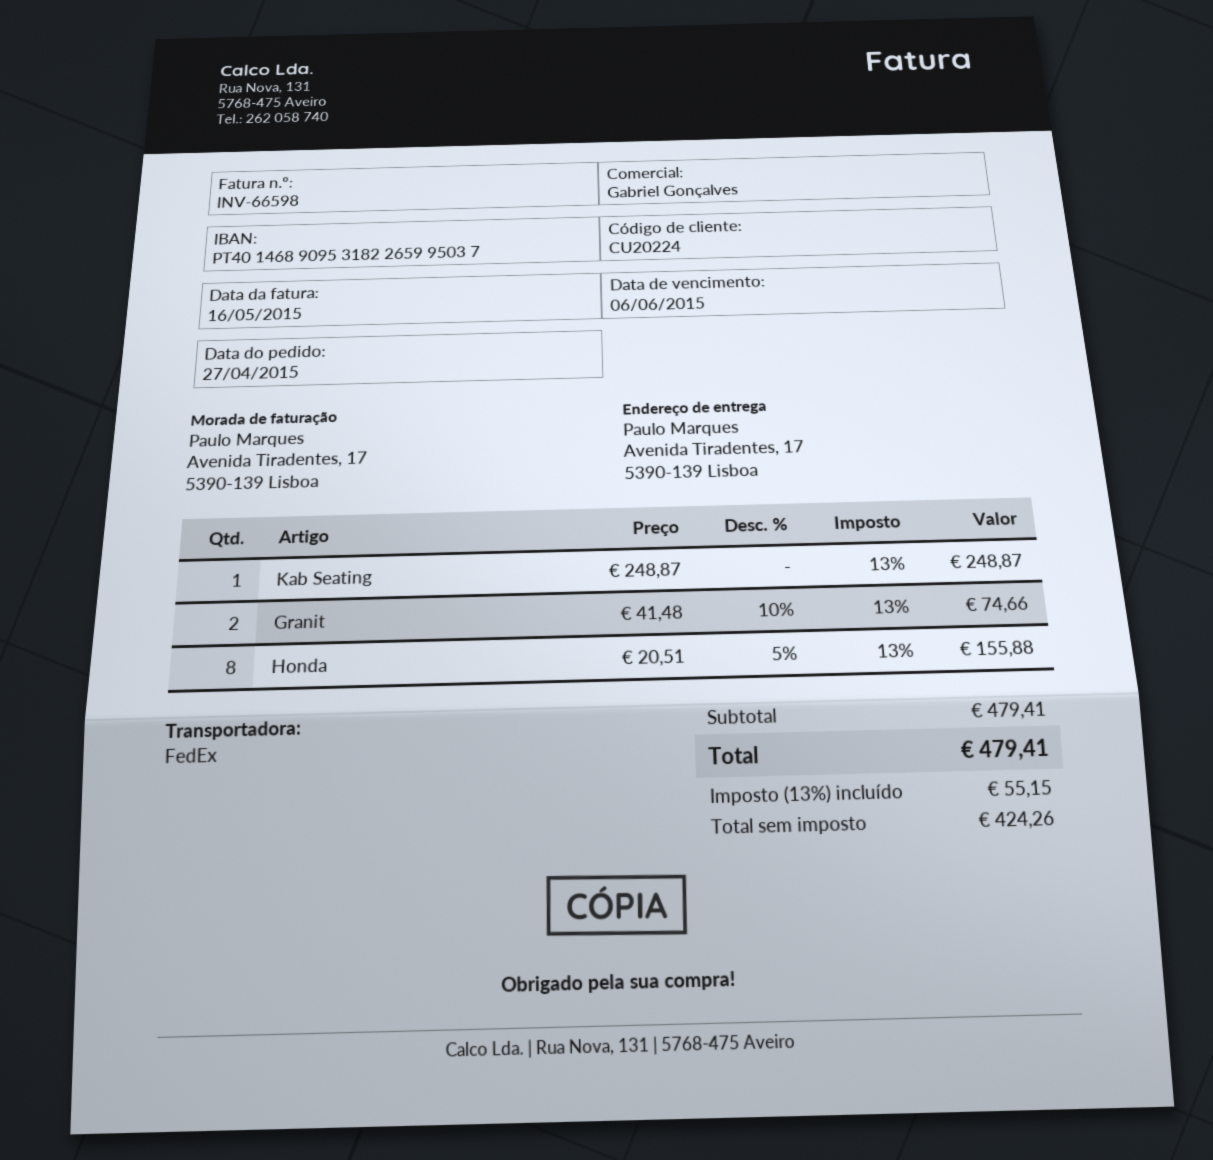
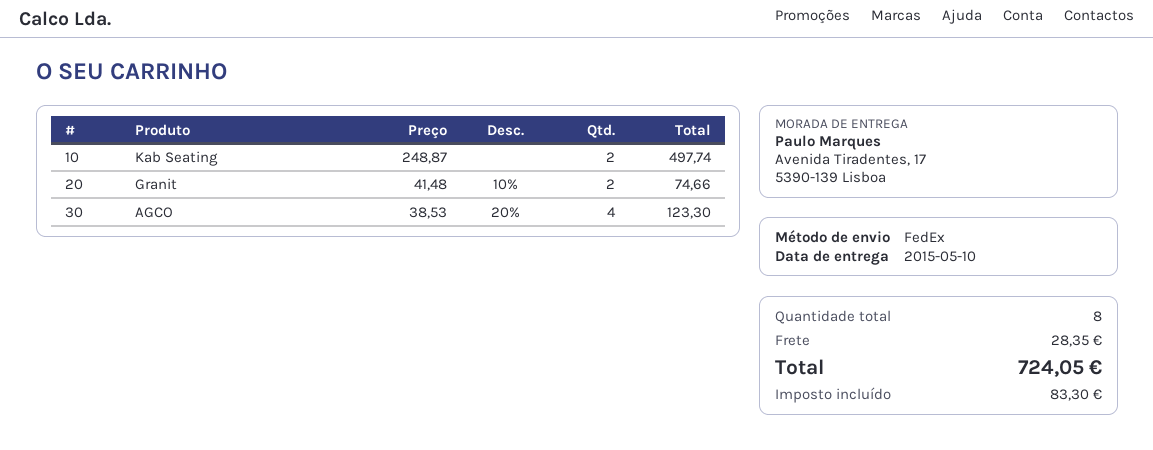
Kab Seating: 1 x 248.87 = 248.87 -> 2 x 248.87 = 497.74
Honda: 8 x 20.51 - 5% = 155.88 -> none
AGCO: none -> 4 x 38.53 - 20% = 123.30
shipping: none -> 28.35
tax: 55.15 -> 83.30
total: 479.41 -> 724.05

